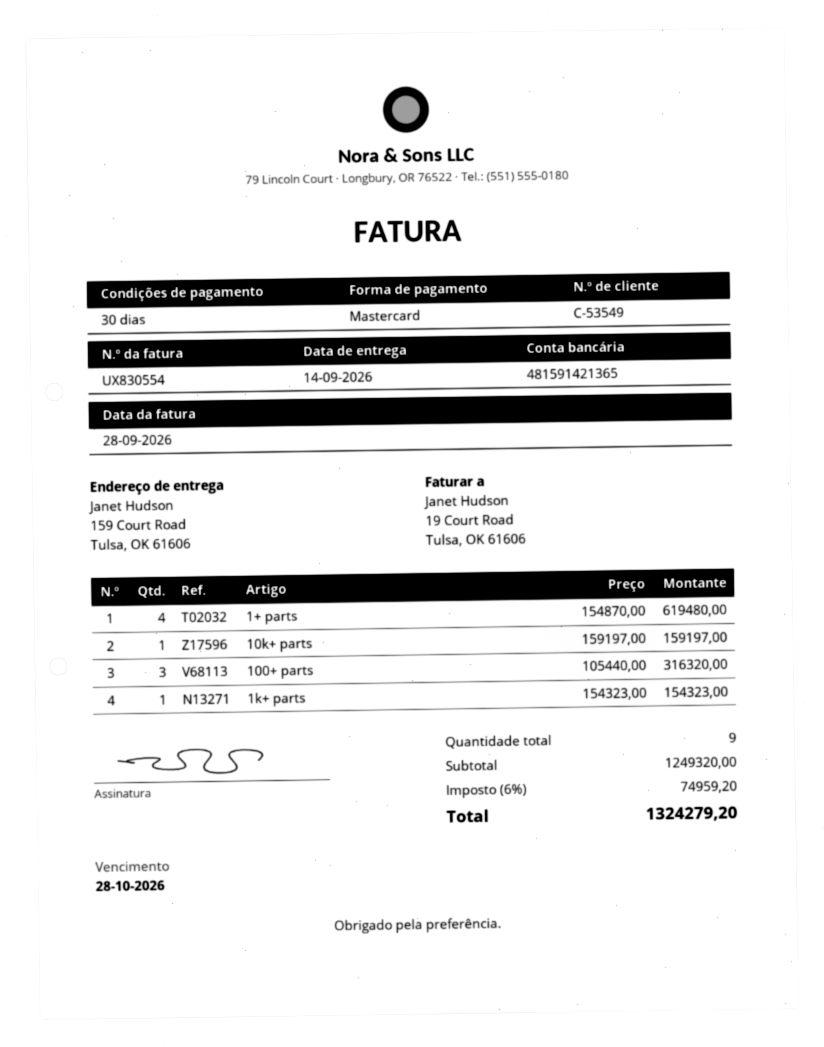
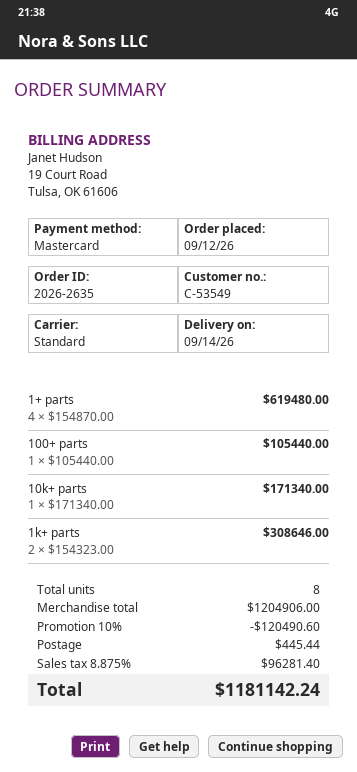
10k+ parts: 1 x 159197.00 = 159197.00 -> 1 x 171340.00 = 171340.00
100+ parts: 3 x 105440.00 = 316320.00 -> 1 x 105440.00 = 105440.00
1k+ parts: 1 x 154323.00 = 154323.00 -> 2 x 154323.00 = 308646.00
total quantity: 9 -> 8
subtotal: 1249320.00 -> 1204906.00
discount: none -> 10% = 120490.60
shipping: none -> 445.44
tax: 6% = 74959.20 -> 8.875% = 96281.40
total: 1324279.20 -> 1181142.24

